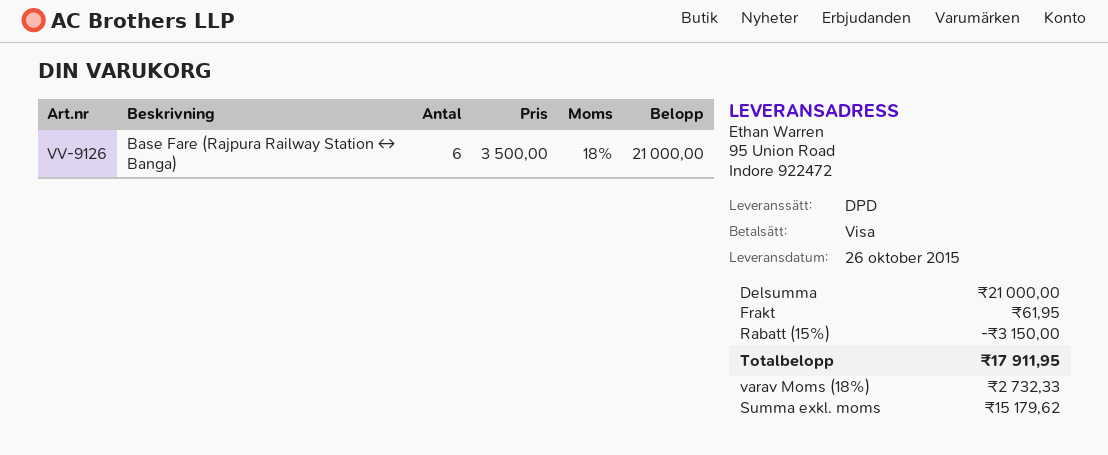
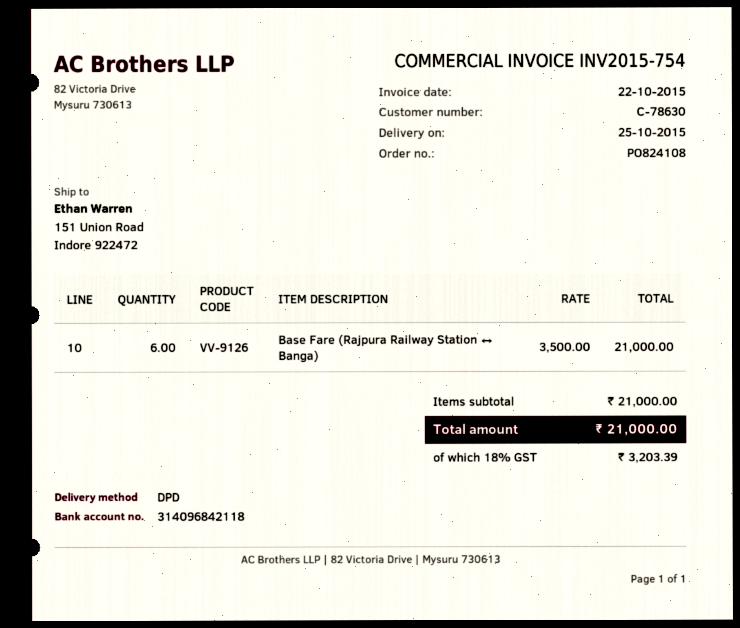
delivery date: 2015-10-26 -> 2015-10-25
ship to: 95 Union Road, Indore 922472 -> 151 Union Road, Indore 922472
discount: 15% = 3150.00 -> none
shipping: 61.95 -> none
tax: 18% = 2732.33 -> 18% = 3203.39
total: 17911.95 -> 21000.00

